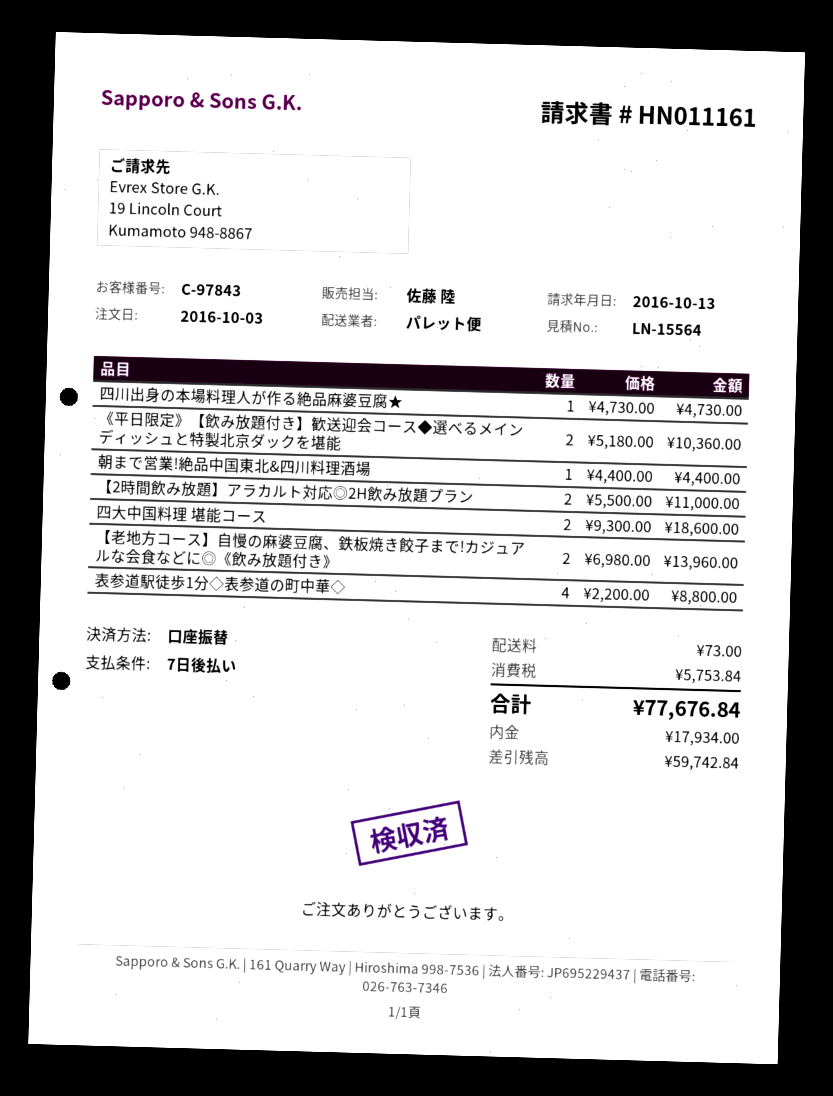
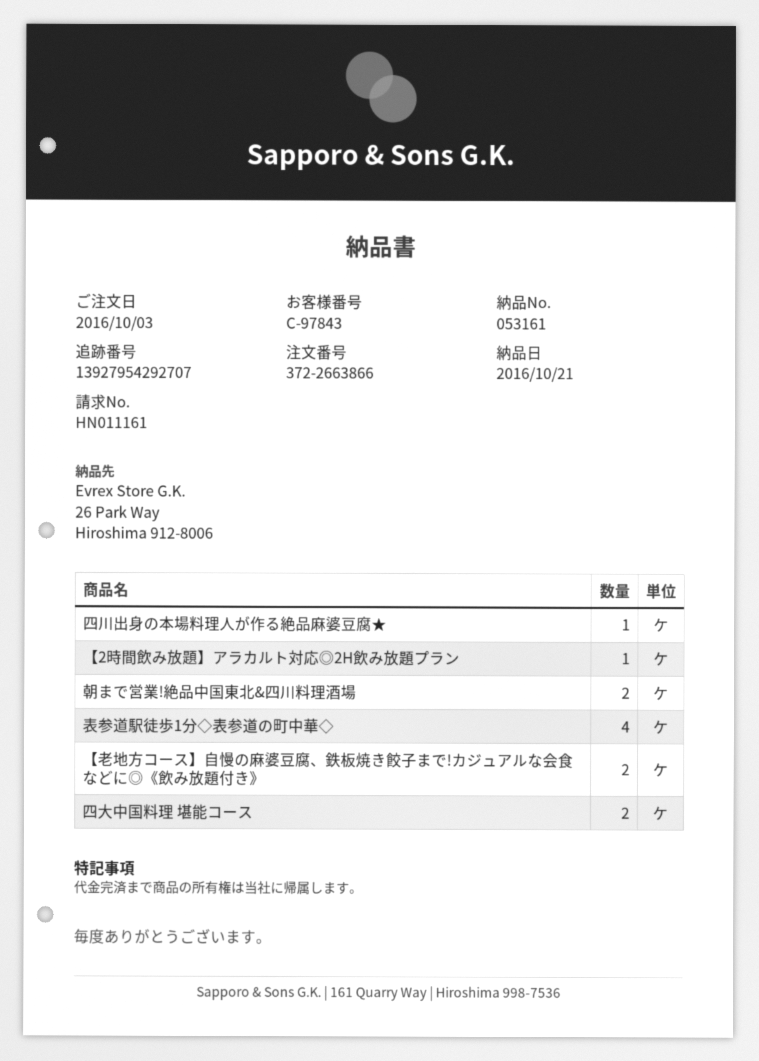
《平日限定》【飲み放題付き】歓送迎会コース◆選べるメインディッシュと特製北京ダックを堪能: 2 -> none
朝まで営業!絶品中国東北&四川料理酒場: 1 -> 2
【2時間飲み放題】アラカルト対応◎2H飲み放題プラン: 2 -> 1

